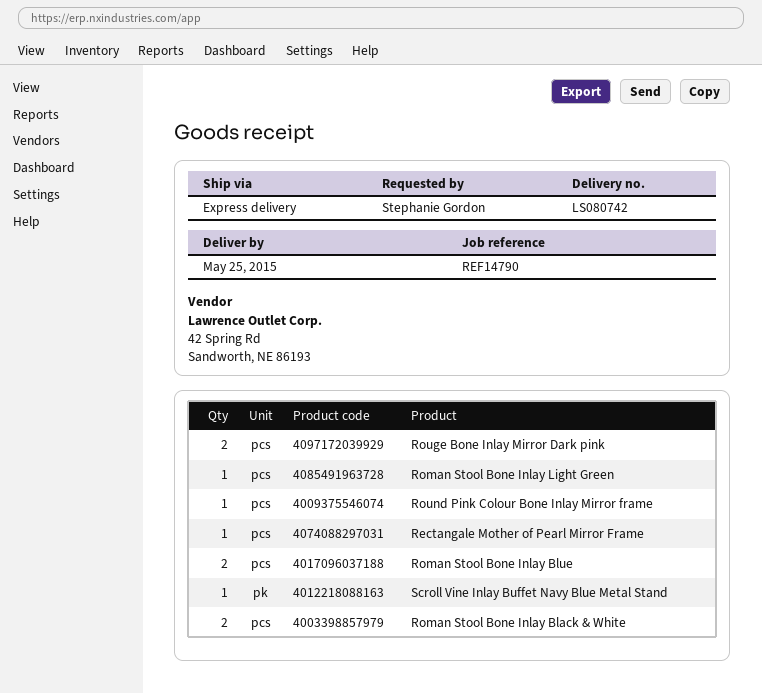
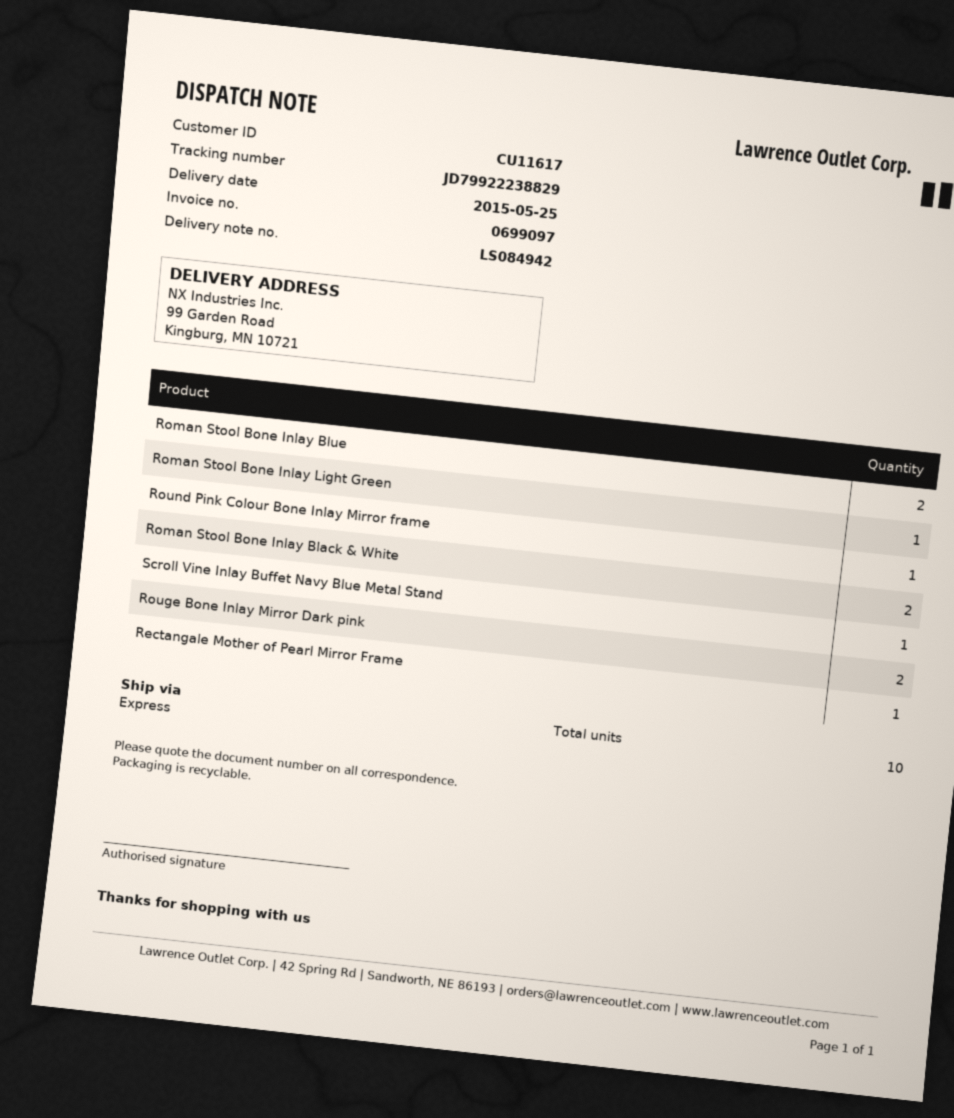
delivery note number: LS080742 -> LS084942

